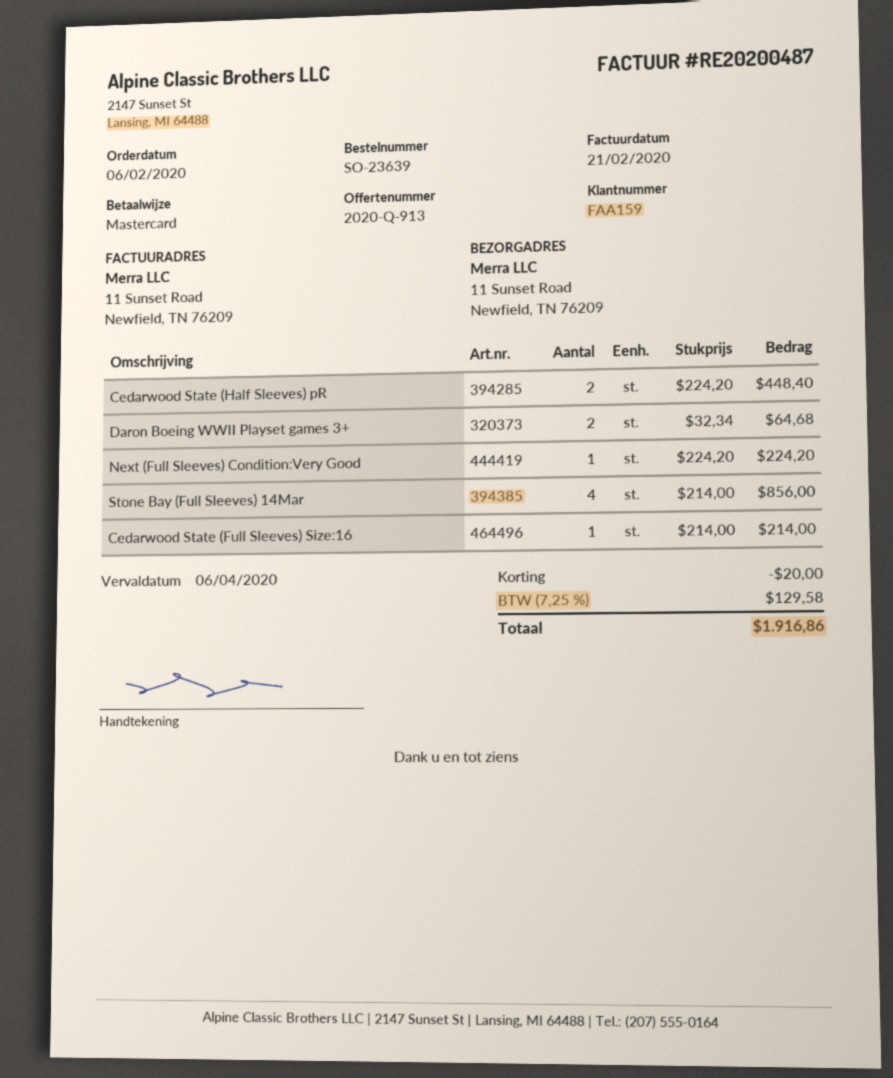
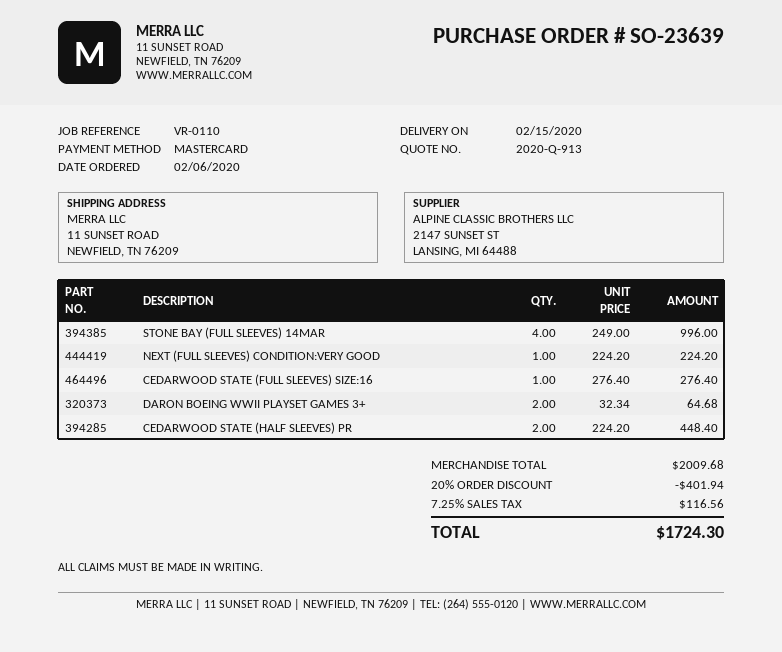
Stone Bay (Full Sleeves) 14Mar: 4 x 214.00 = 856.00 -> 4 x 249.00 = 996.00
Cedarwood State (Full Sleeves) Size:16: 1 x 214.00 = 214.00 -> 1 x 276.40 = 276.40
discount: 20.00 -> 401.94
tax: 7.25% = 129.58 -> 7.25% = 116.56
total: 1916.86 -> 1724.30

